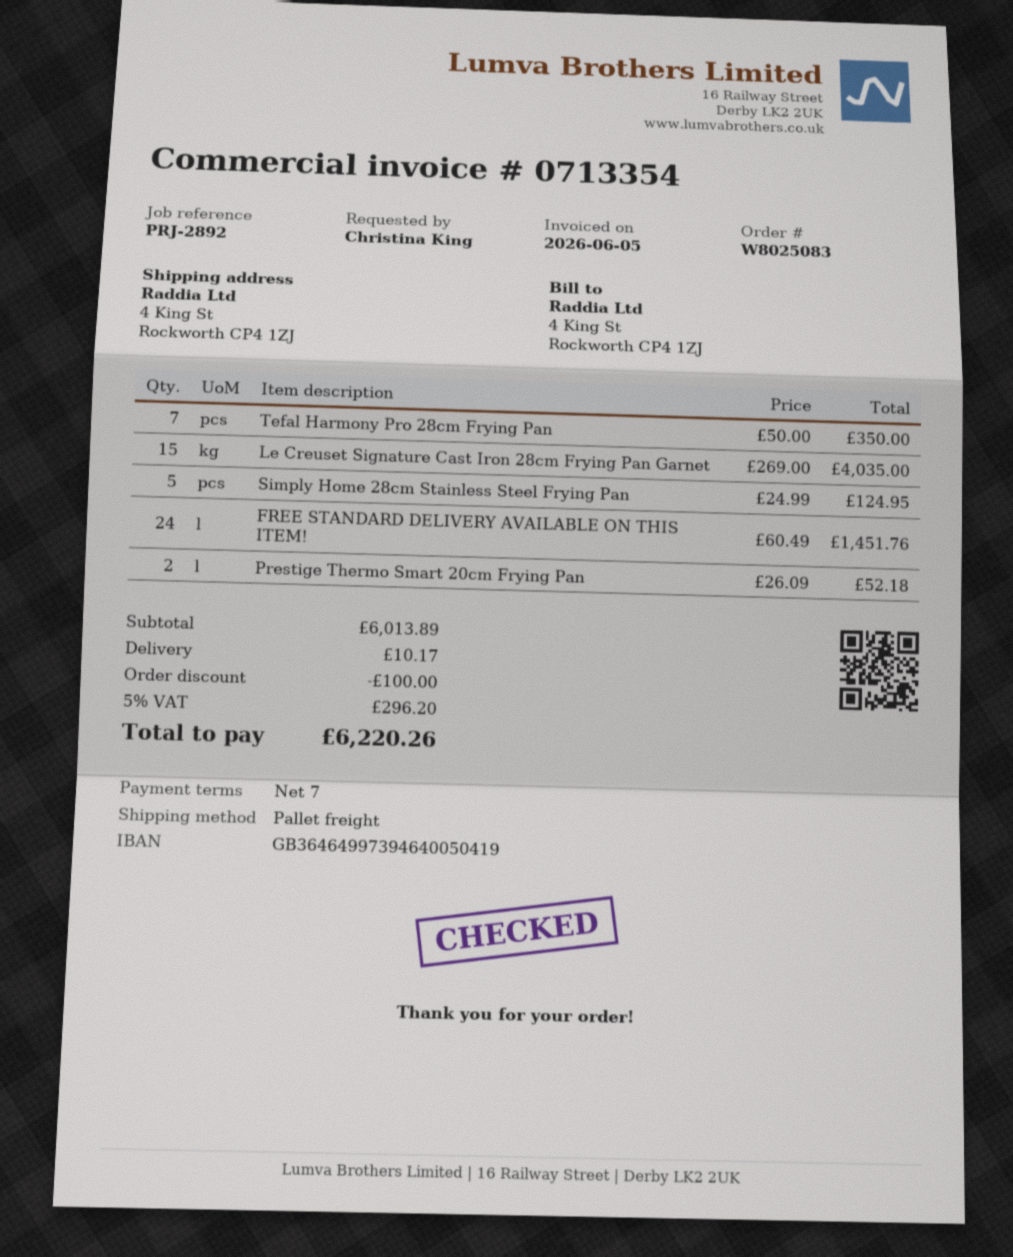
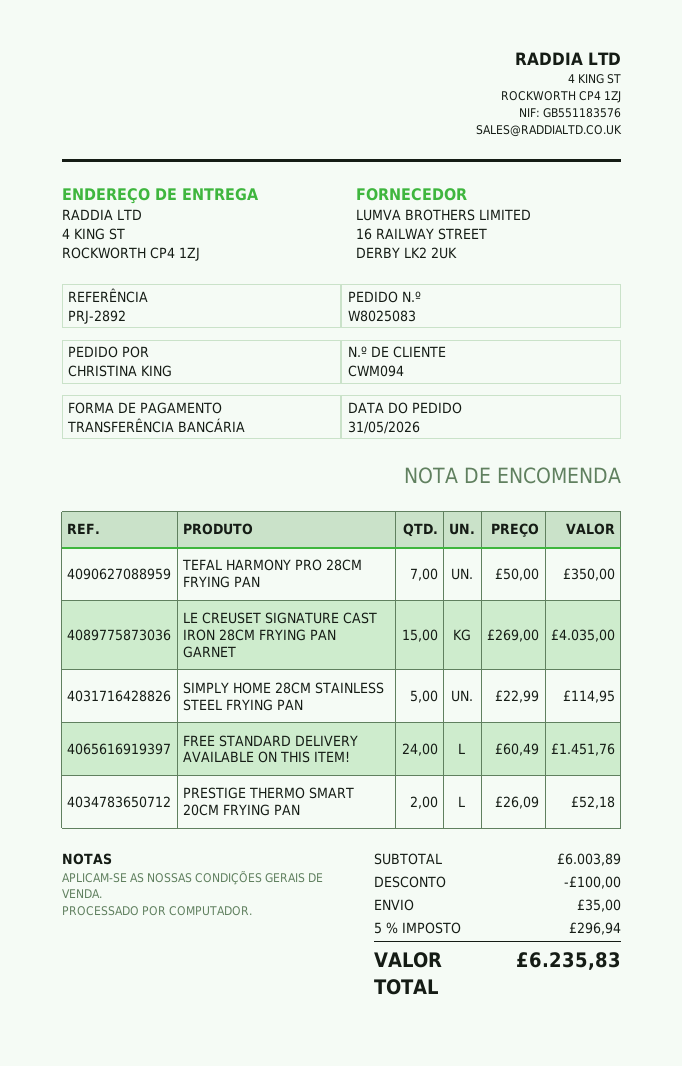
Simply Home 28cm Stainless Steel Frying Pan: 5 x 24.99 = 124.95 -> 5 x 22.99 = 114.95
subtotal: 6013.89 -> 6003.89
shipping: 10.17 -> 35.00
tax: 5% = 296.20 -> 5% = 296.94
total: 6220.26 -> 6235.83

